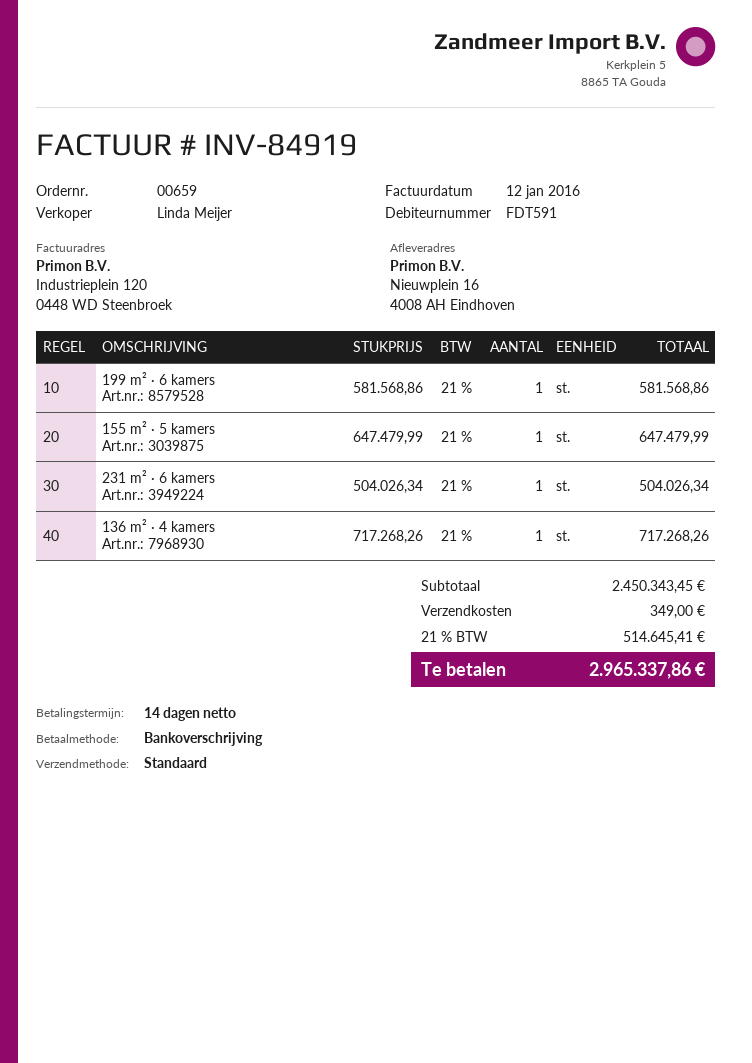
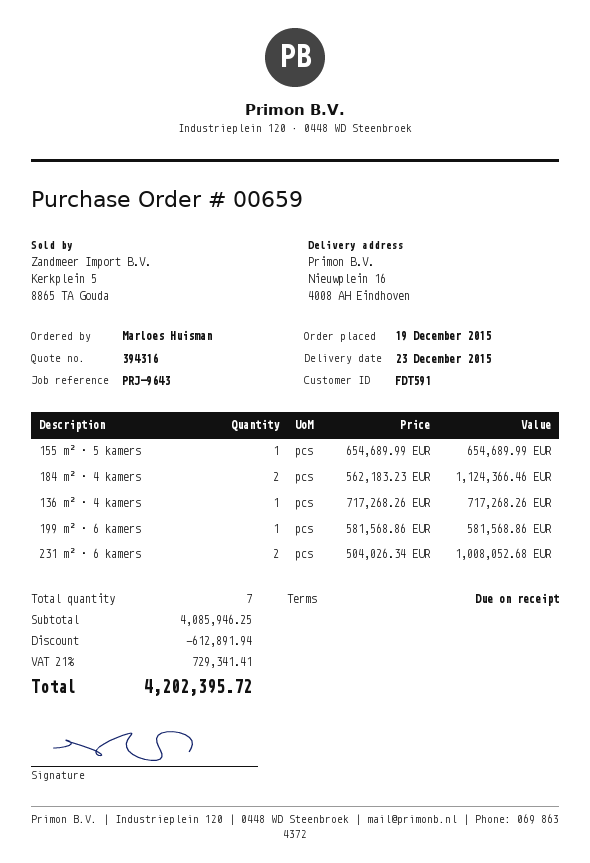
payment terms: 14 days -> on receipt
155 m² · 5 kamers: 1 x 647479.99 = 647479.99 -> 1 x 654689.99 = 654689.99
231 m² · 6 kamers: 1 x 504026.34 = 504026.34 -> 2 x 504026.34 = 1008052.68
184 m² · 4 kamers: none -> 2 x 562183.23 = 1124366.46
subtotal: 2450343.45 -> 4085946.25
discount: none -> 612891.94
shipping: 349.00 -> none
tax: 21% = 514645.41 -> 21% = 729341.41
total: 2965337.86 -> 4202395.72

